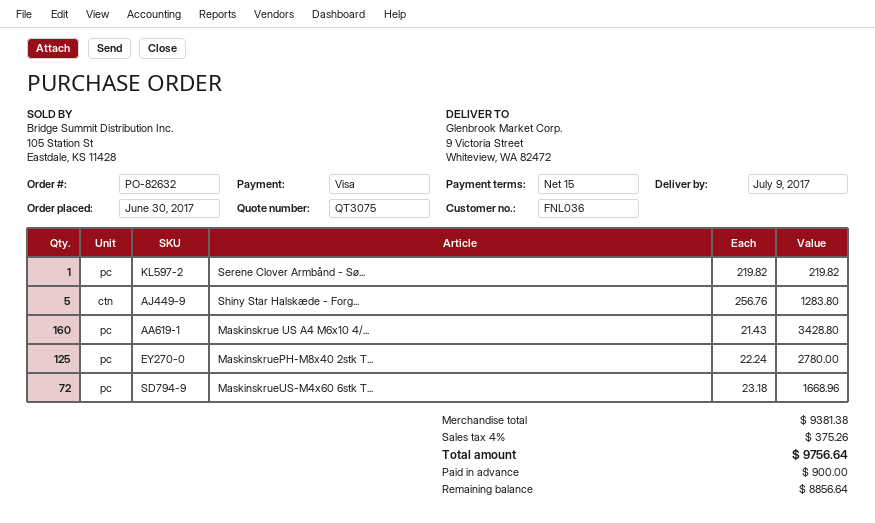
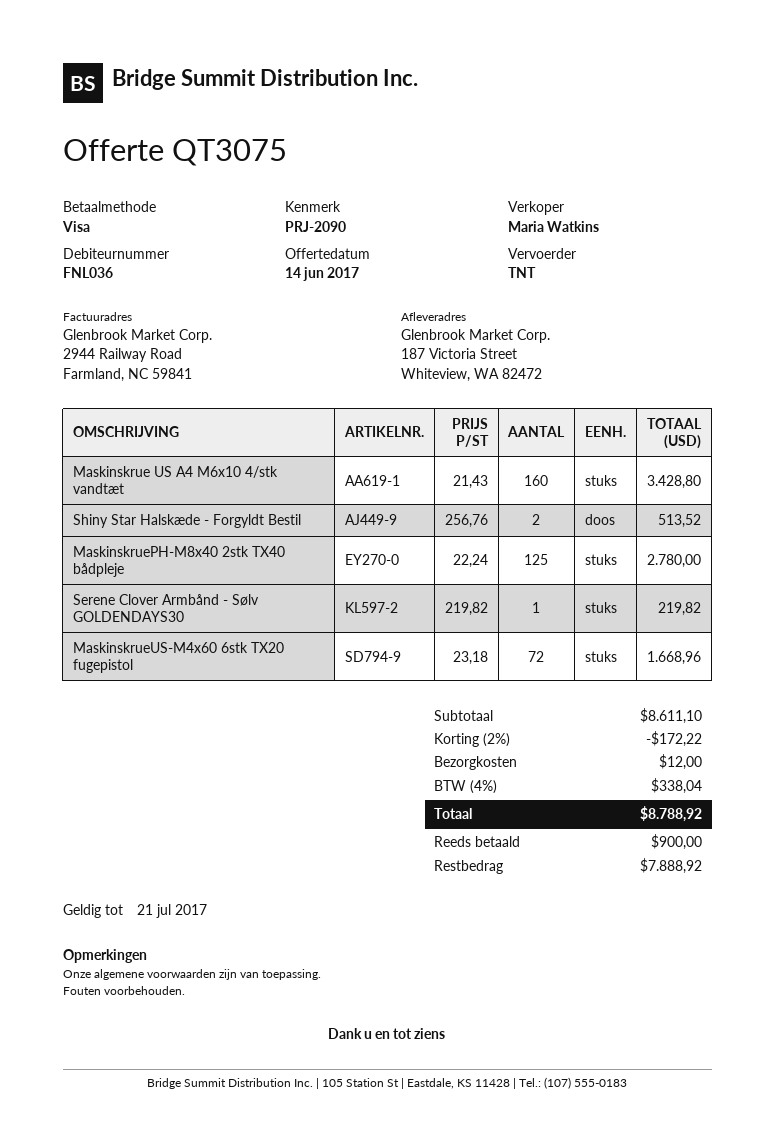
ship to: 9 Victoria Street, Whiteview, WA 82472 -> 187 Victoria Street, Whiteview, WA 82472
Shiny Star Halskæde - Forg...: 5 x 256.76 = 1283.80 -> 2 x 256.76 = 513.52
subtotal: 9381.38 -> 8611.10
discount: none -> 2% = 172.22
shipping: none -> 12.00
tax: 4% = 375.26 -> 4% = 338.04
total: 9756.64 -> 8788.92
balance: 8856.64 -> 7888.92

